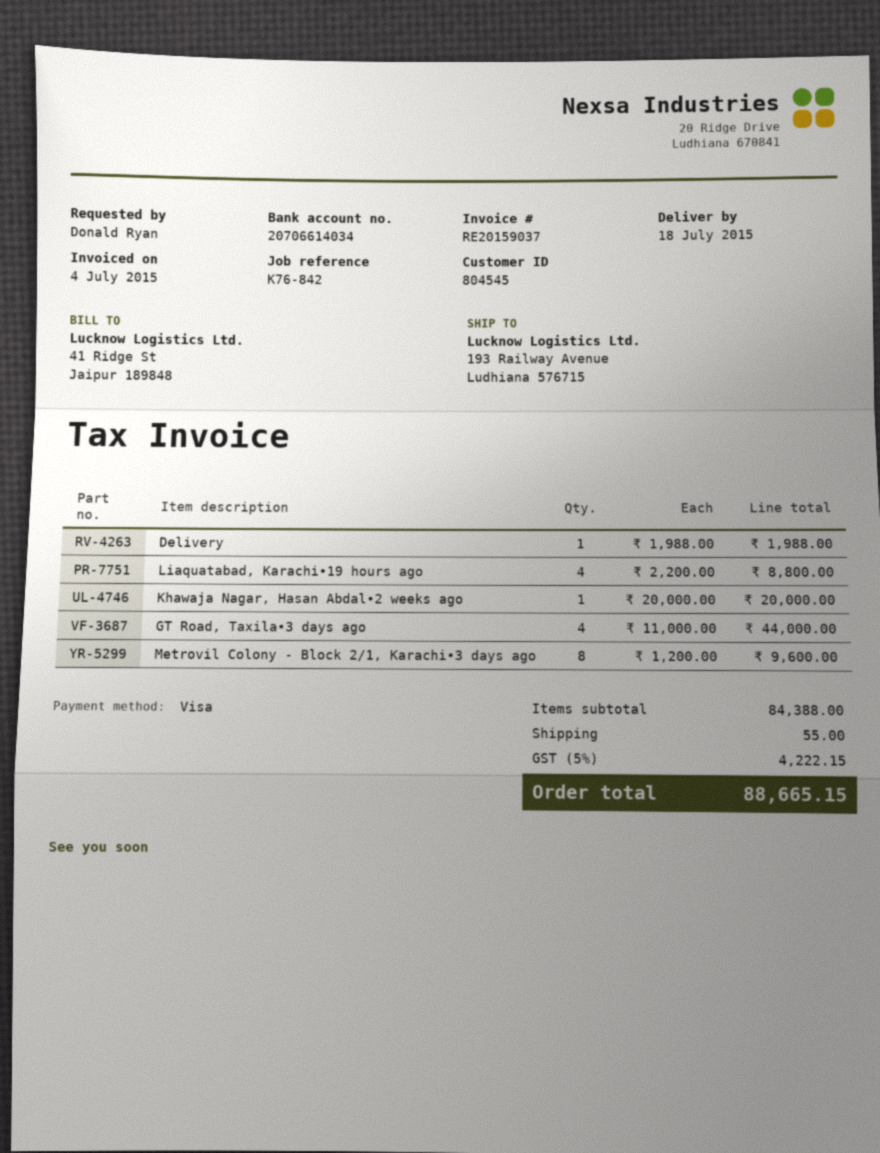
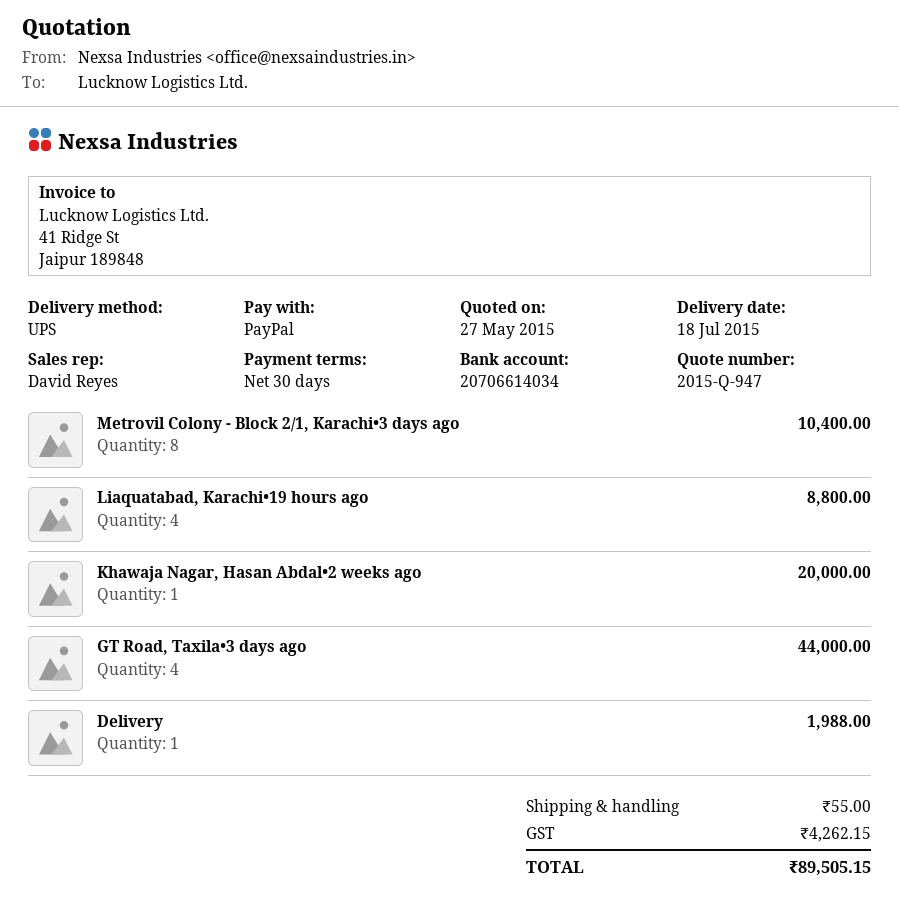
payment method: Visa -> PayPal
Metrovil Colony - Block 2/1, Karachi•3 days ago: 8 for 9600.00 -> 8 for 10400.00
tax: 4222.15 -> 4262.15
total: 88665.15 -> 89505.15

